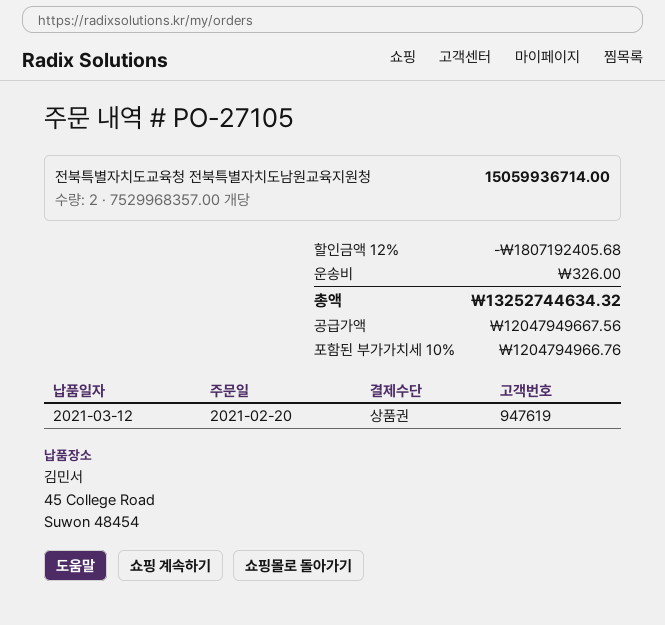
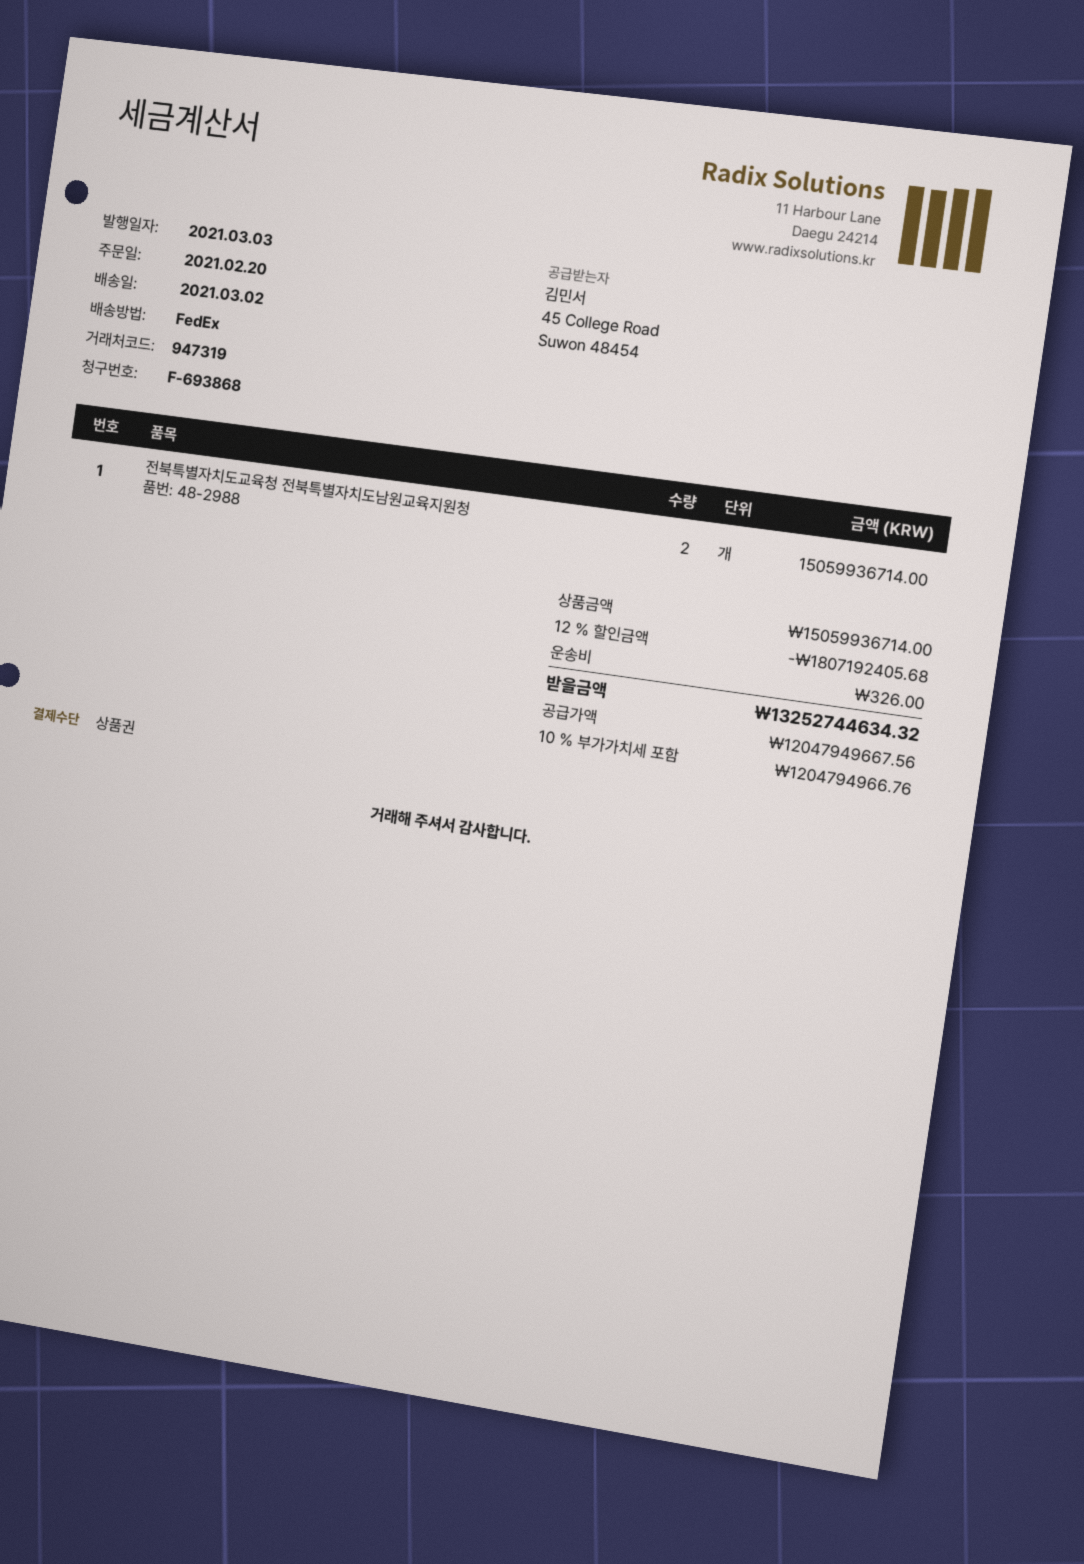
delivery date: 2021-03-12 -> 2021-03-02
customer number: 947619 -> 947319

